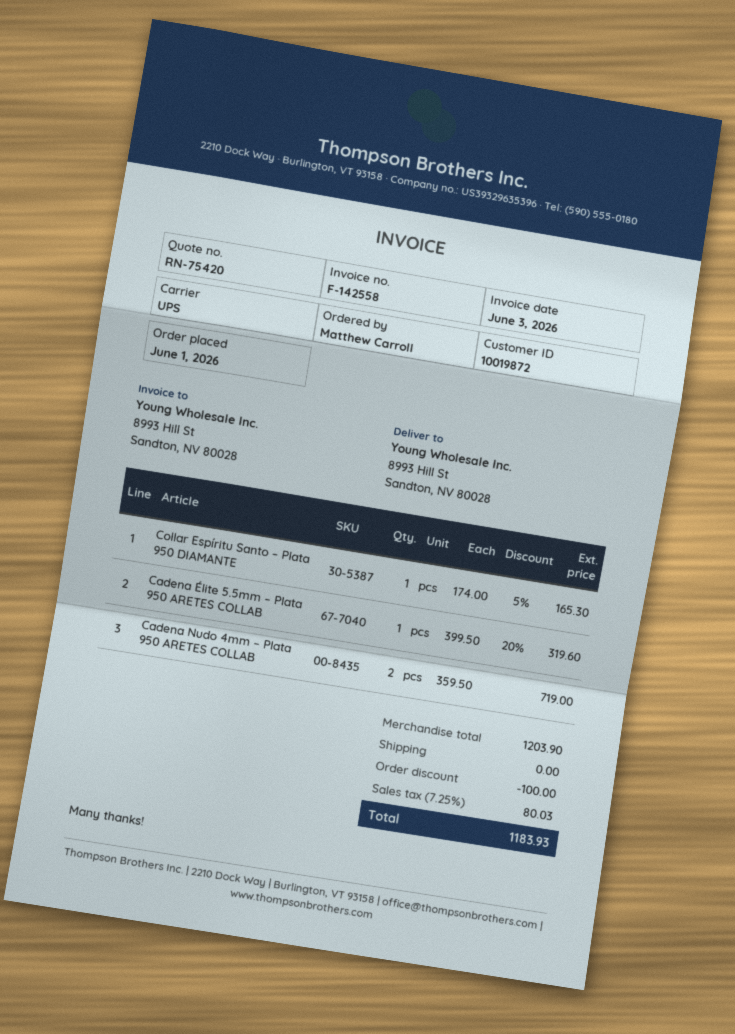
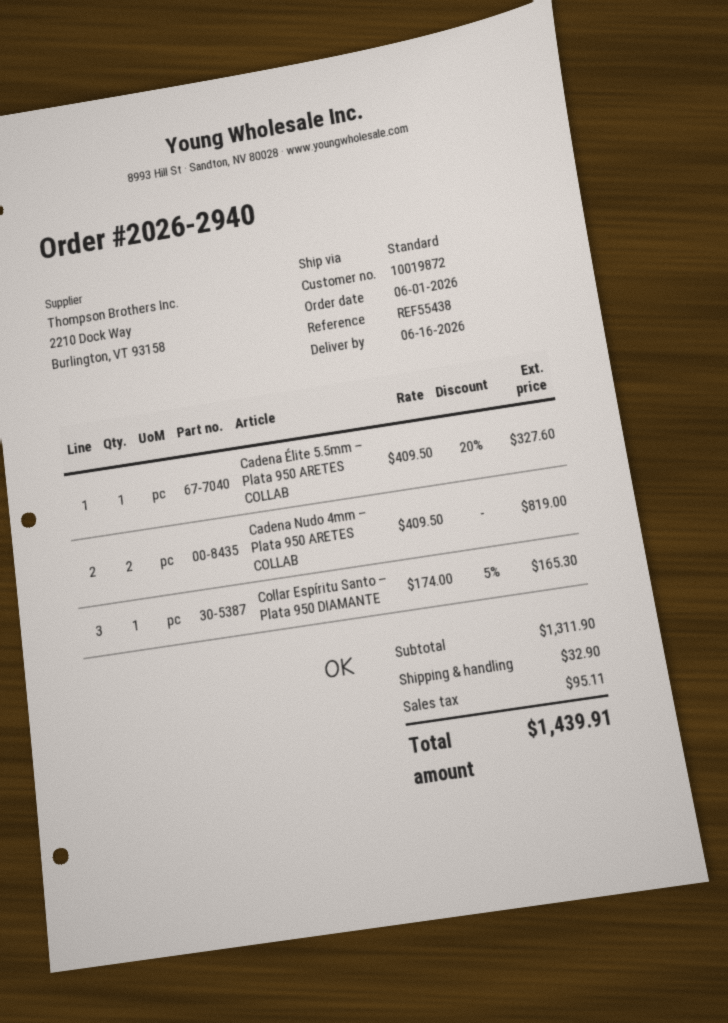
shipping method: UPS -> standard
Cadena Élite 5.5mm – Plata 950 ARETES COLLAB: 1 x 399.50 - 20% = 319.60 -> 1 x 409.50 - 20% = 327.60
Cadena Nudo 4mm – Plata 950 ARETES COLLAB: 2 x 359.50 = 719.00 -> 2 x 409.50 = 819.00
subtotal: 1203.90 -> 1311.90
discount: 100.00 -> none
shipping: 0.00 -> 32.90
tax: 80.03 -> 95.11
total: 1183.93 -> 1439.91

